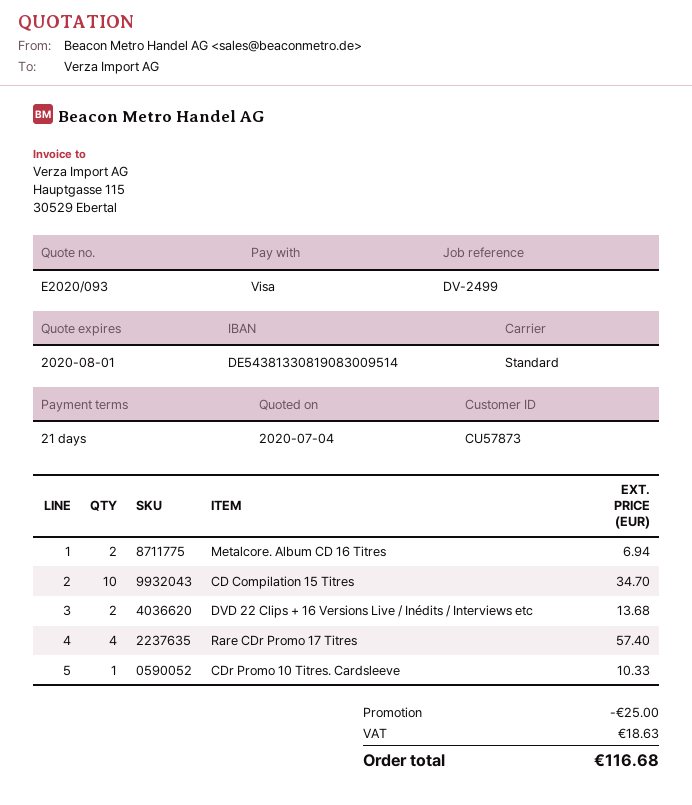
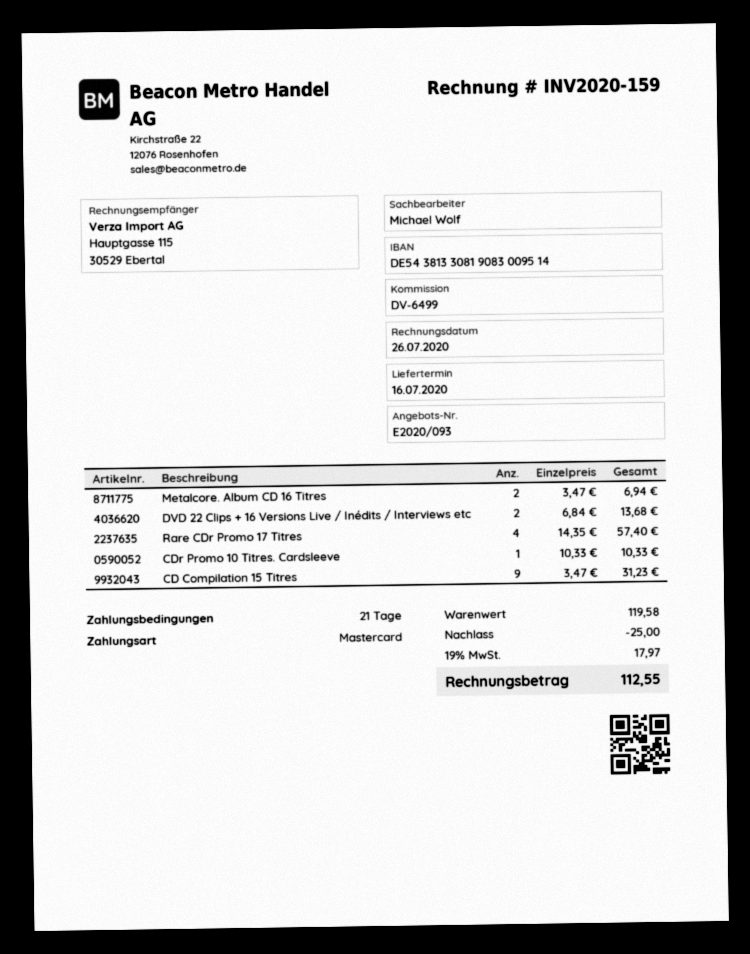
reference: DV-2499 -> DV-6499
payment method: Visa -> Mastercard
CD Compilation 15 Titres: 10 for 34.70 -> 9 for 31.23
tax: 18.63 -> 17.97
total: 116.68 -> 112.55

